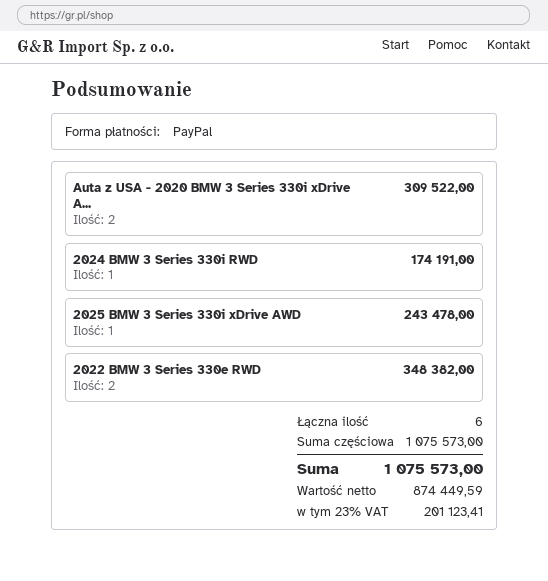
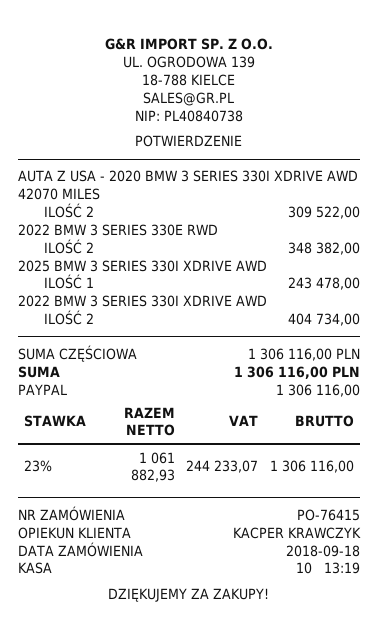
2024 BMW 3 Series 330i RWD: 1 for 174191.00 -> none
2022 BMW 3 SERIES 330I XDRIVE AWD: none -> 2 for 404734.00
subtotal: 1075573.00 -> 1306116.00
net: 874449.59 -> 1061882.93
tax: 23% = 201123.41 -> 23% = 244233.07
total: 1075573.00 -> 1306116.00

